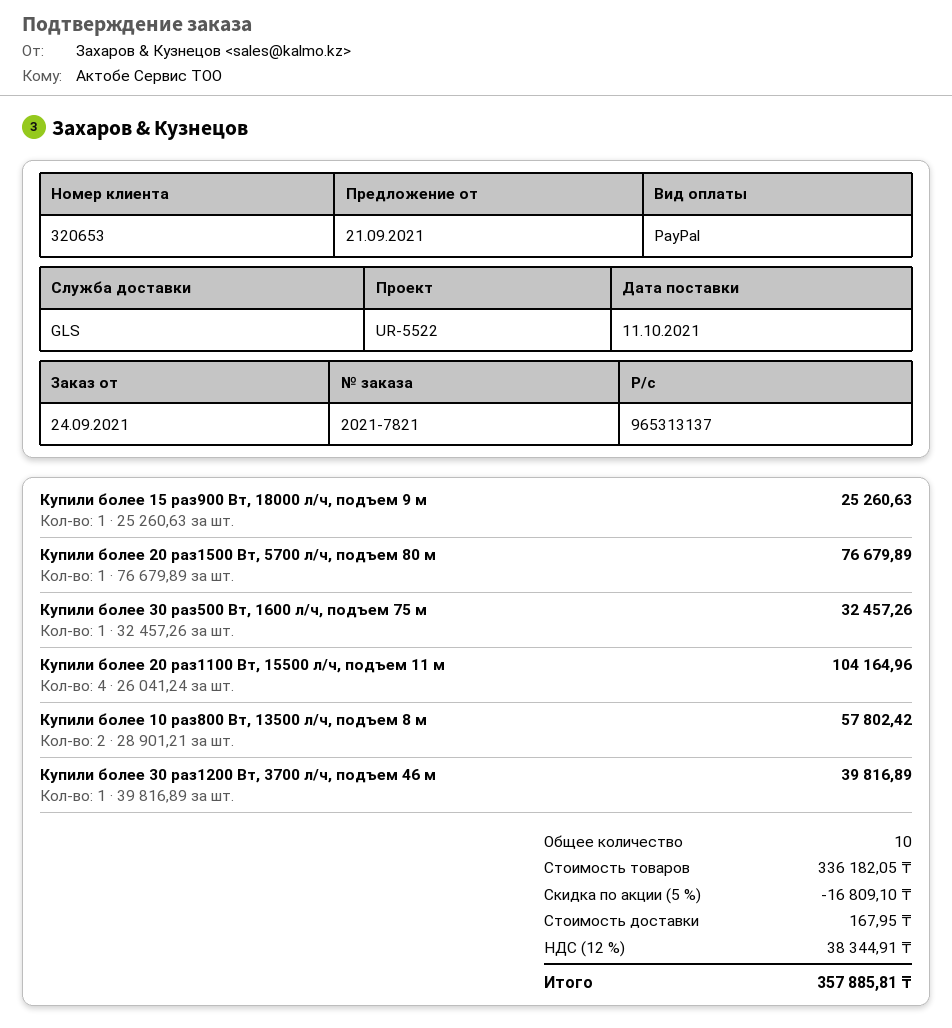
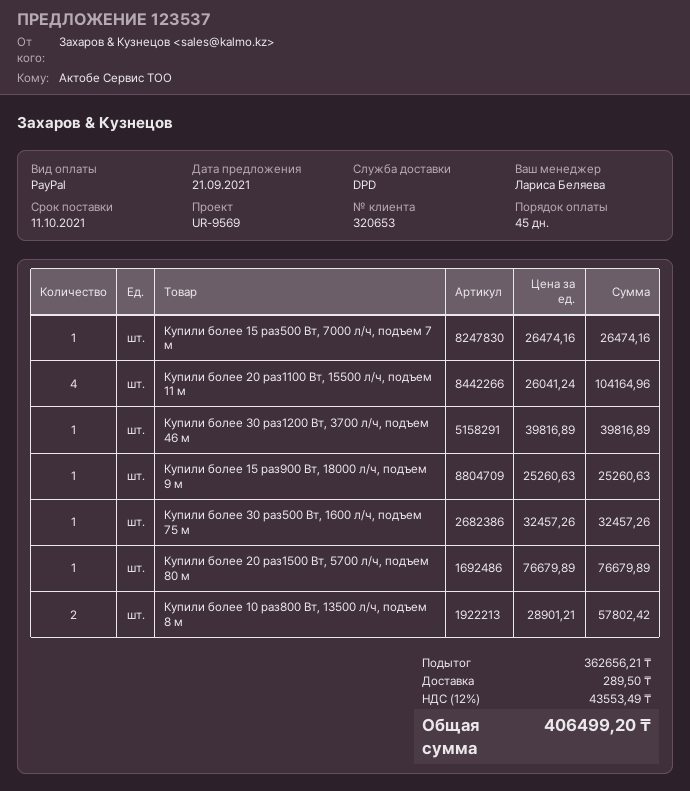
reference: UR-5522 -> UR-9569
shipping method: GLS -> DPD
Купили более 15 раз500 Вт, 7000 л/ч, подъем 7 м: none -> 1 x 26474.16 = 26474.16
subtotal: 336182.05 -> 362656.21
discount: 5% = 16809.10 -> none
shipping: 167.95 -> 289.50
tax: 12% = 38344.91 -> 12% = 43553.49
total: 357885.81 -> 406499.20

